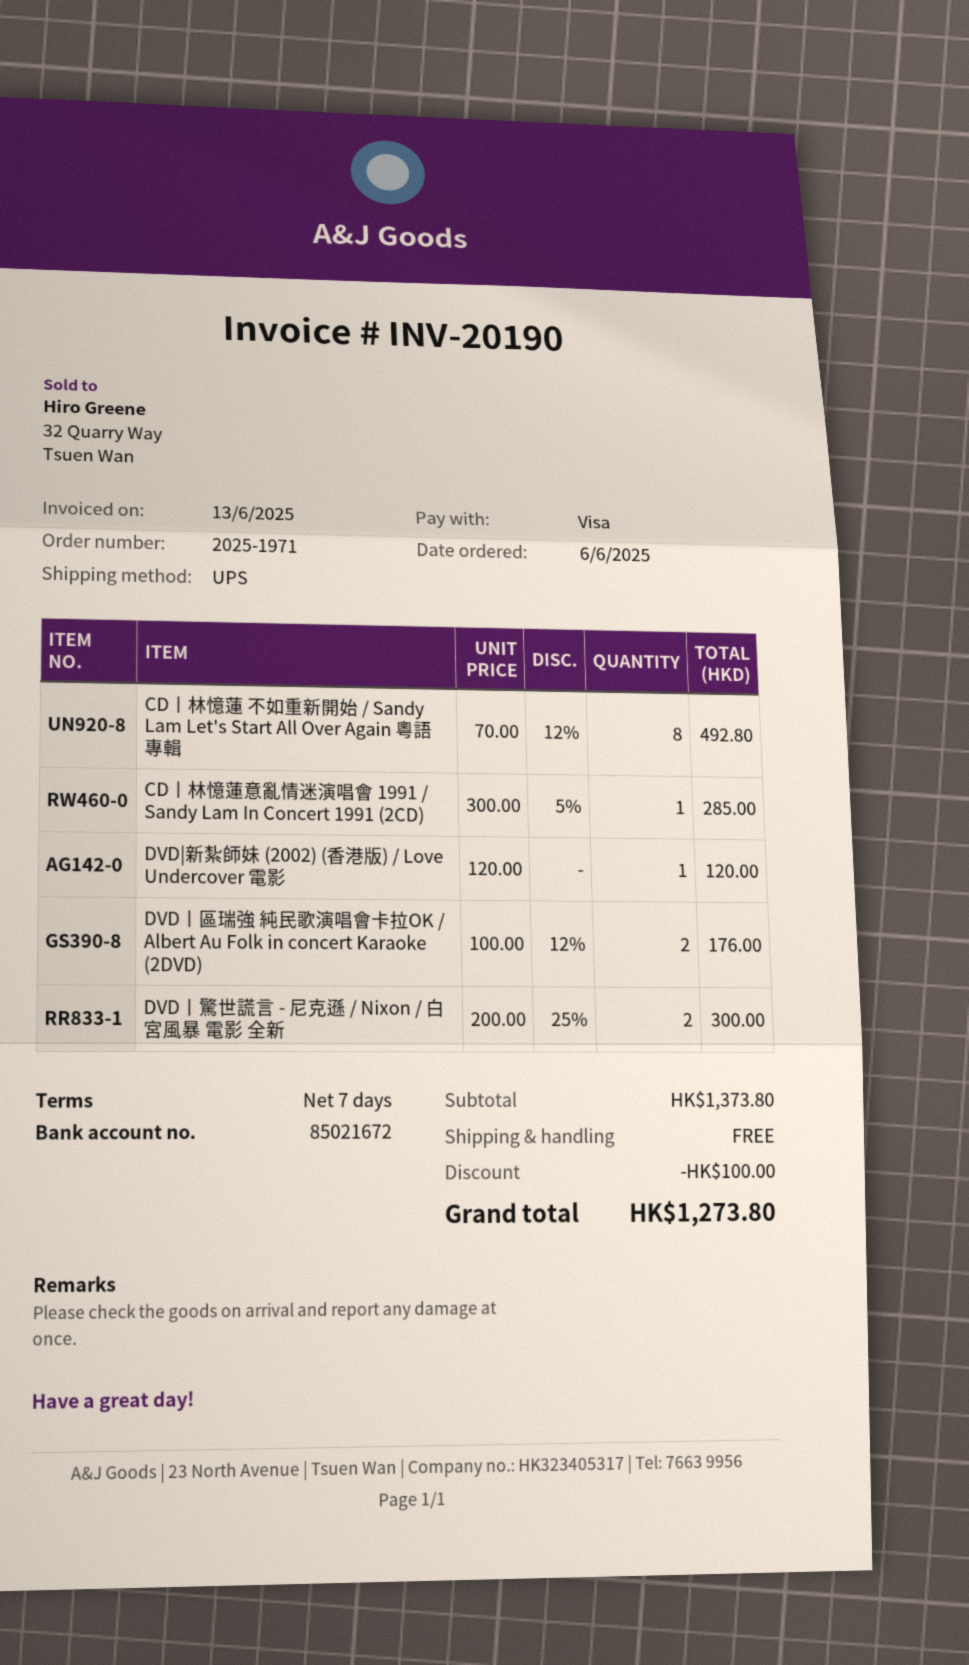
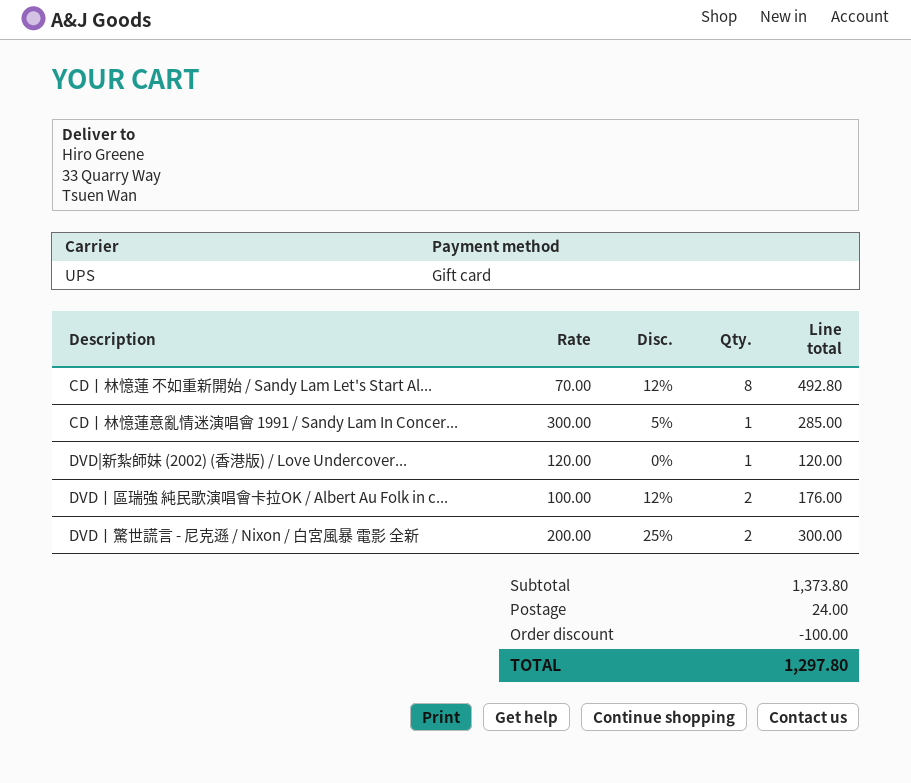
payment method: Visa -> gift card
shipping: 0.00 -> 24.00
total: 1273.80 -> 1297.80

